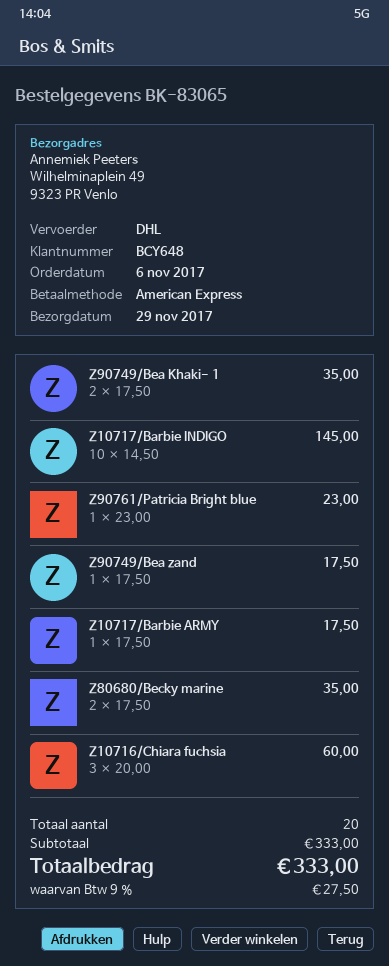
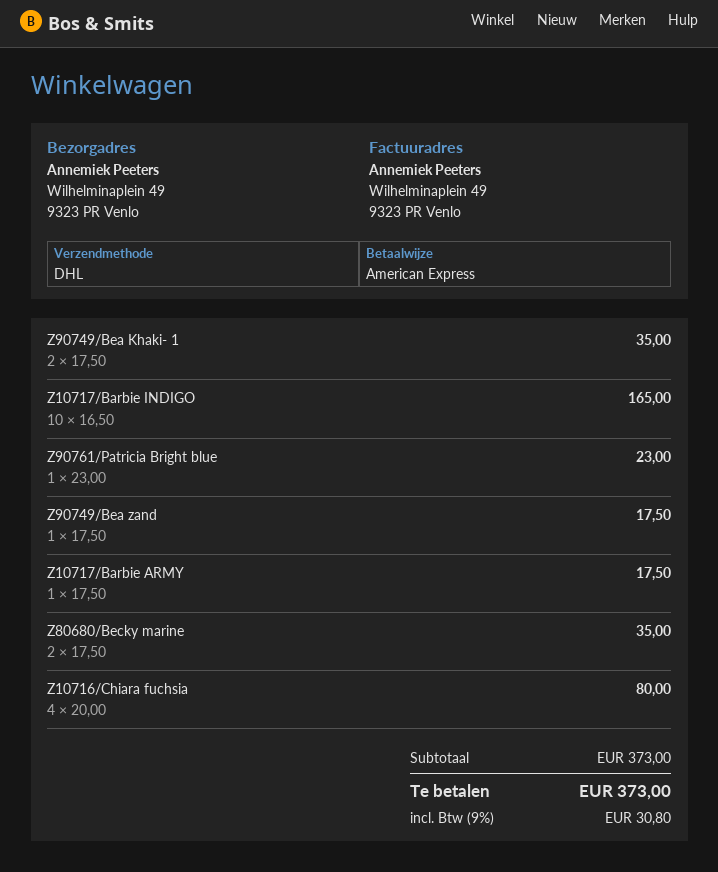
Z10717/Barbie INDIGO: 10 x 14.50 = 145.00 -> 10 x 16.50 = 165.00
Z10716/Chiara fuchsia: 3 x 20.00 = 60.00 -> 4 x 20.00 = 80.00
subtotal: 333.00 -> 373.00
tax: 9% = 27.50 -> 9% = 30.80
total: 333.00 -> 373.00

